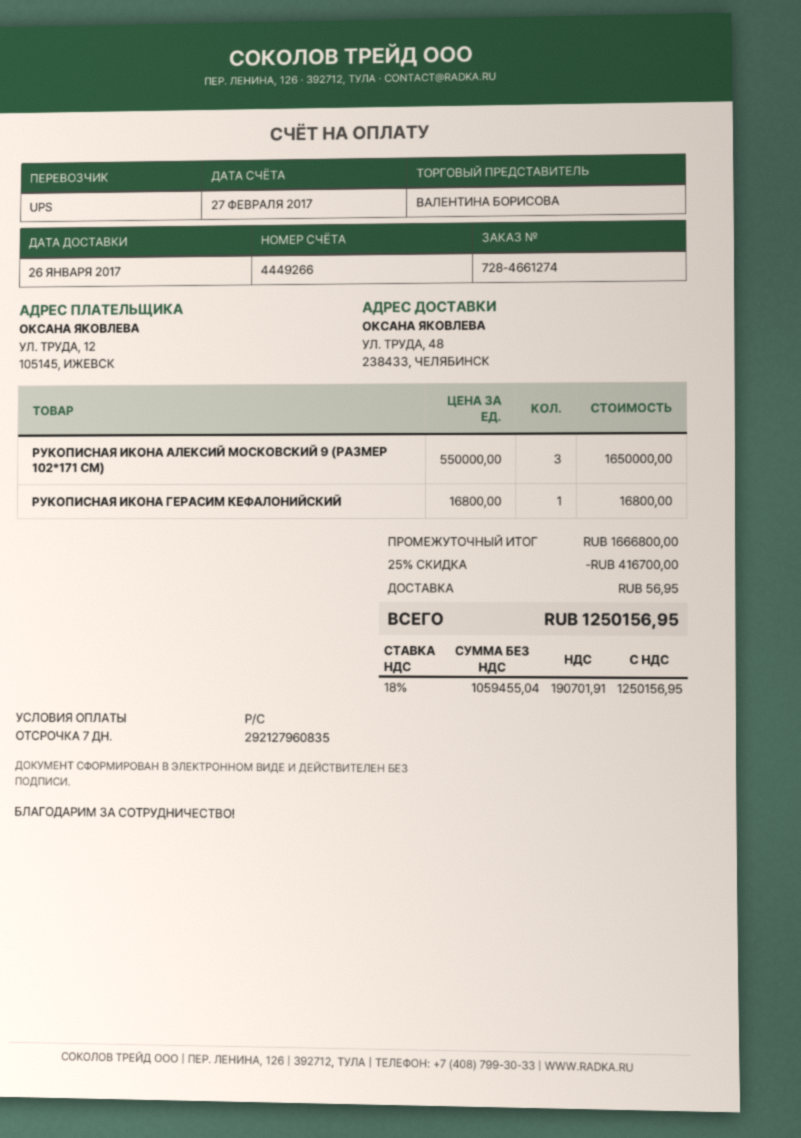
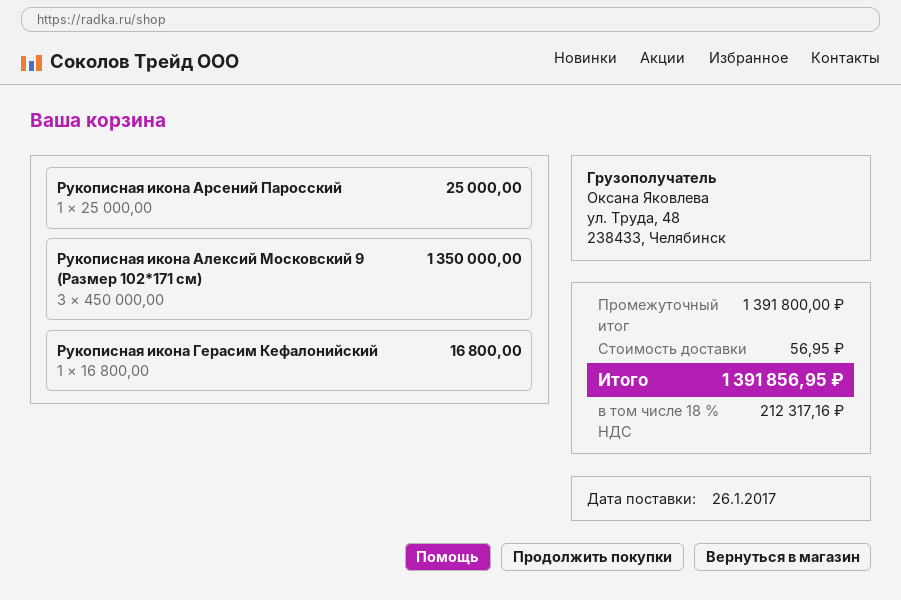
РУКОПИСНАЯ ИКОНА АЛЕКСИЙ МОСКОВСКИЙ 9 (РАЗМЕР 102*171 СМ): 3 x 550000.00 = 1650000.00 -> 3 x 450000.00 = 1350000.00
Рукописная икона Арсений Паросский: none -> 1 x 25000.00 = 25000.00
subtotal: 1666800.00 -> 1391800.00
discount: 25% = 416700.00 -> none
tax: 18% = 190701.91 -> 18% = 212317.16
total: 1250156.95 -> 1391856.95

